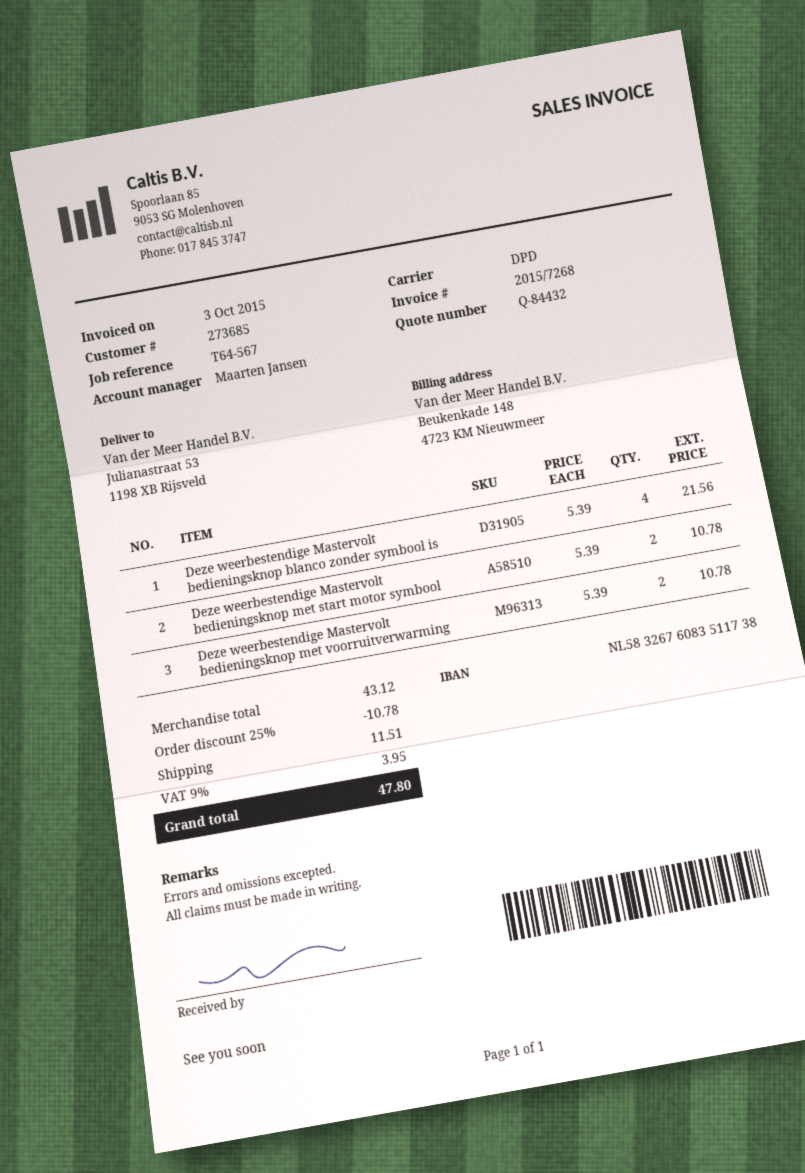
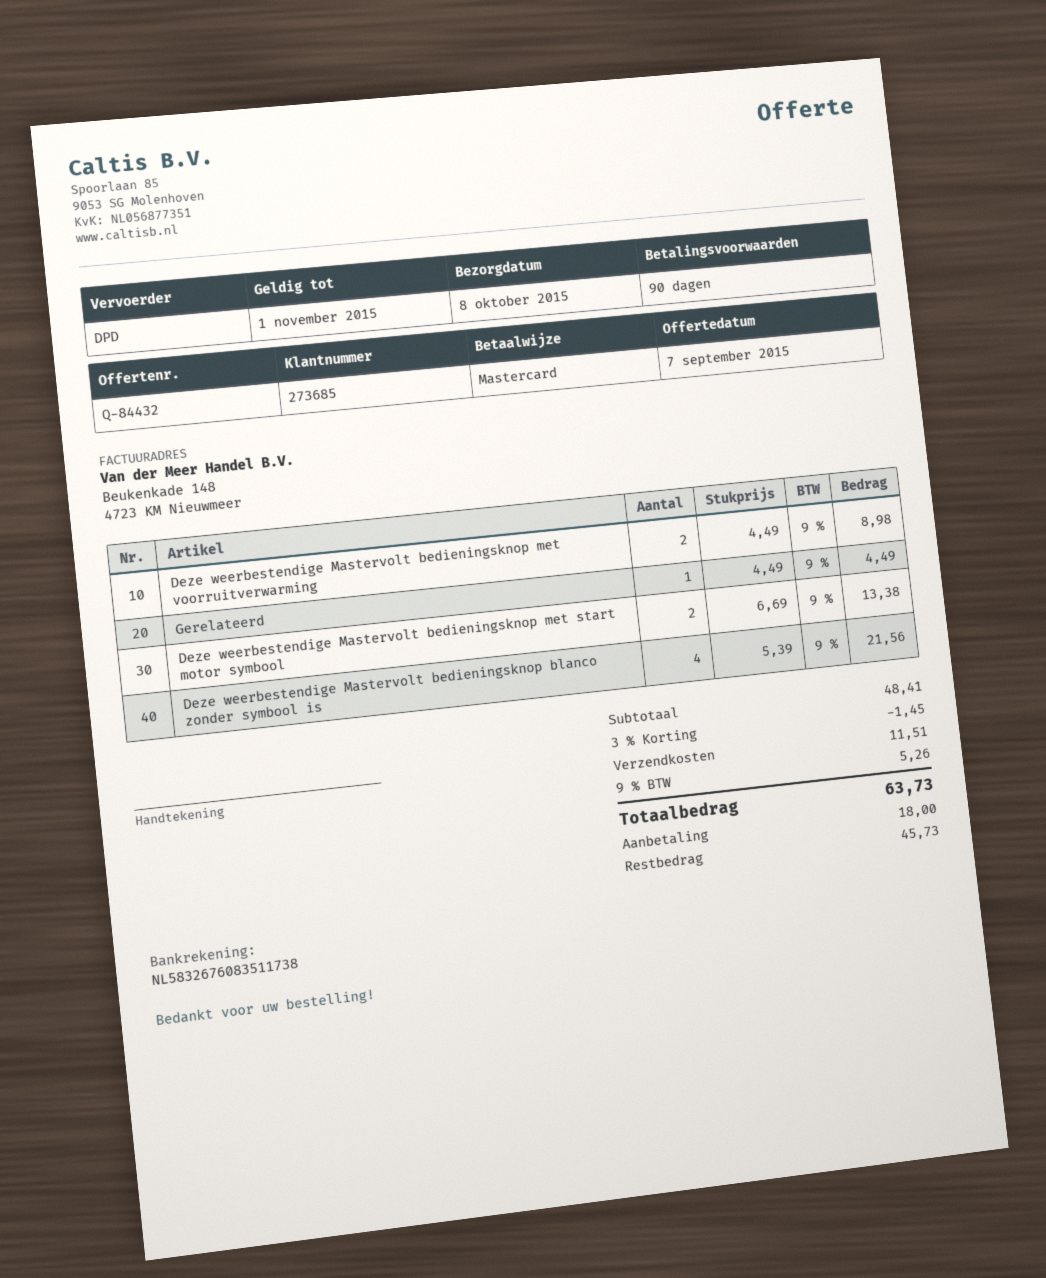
Deze weerbestendige Mastervolt bedieningsknop met start motor symbool: 2 x 5.39 = 10.78 -> 2 x 6.69 = 13.38
Deze weerbestendige Mastervolt bedieningsknop met voorruitverwarming: 2 x 5.39 = 10.78 -> 2 x 4.49 = 8.98
Gerelateerd: none -> 1 x 4.49 = 4.49
subtotal: 43.12 -> 48.41
discount: 25% = 10.78 -> 3% = 1.45
tax: 9% = 3.95 -> 9% = 5.26
total: 47.80 -> 63.73

